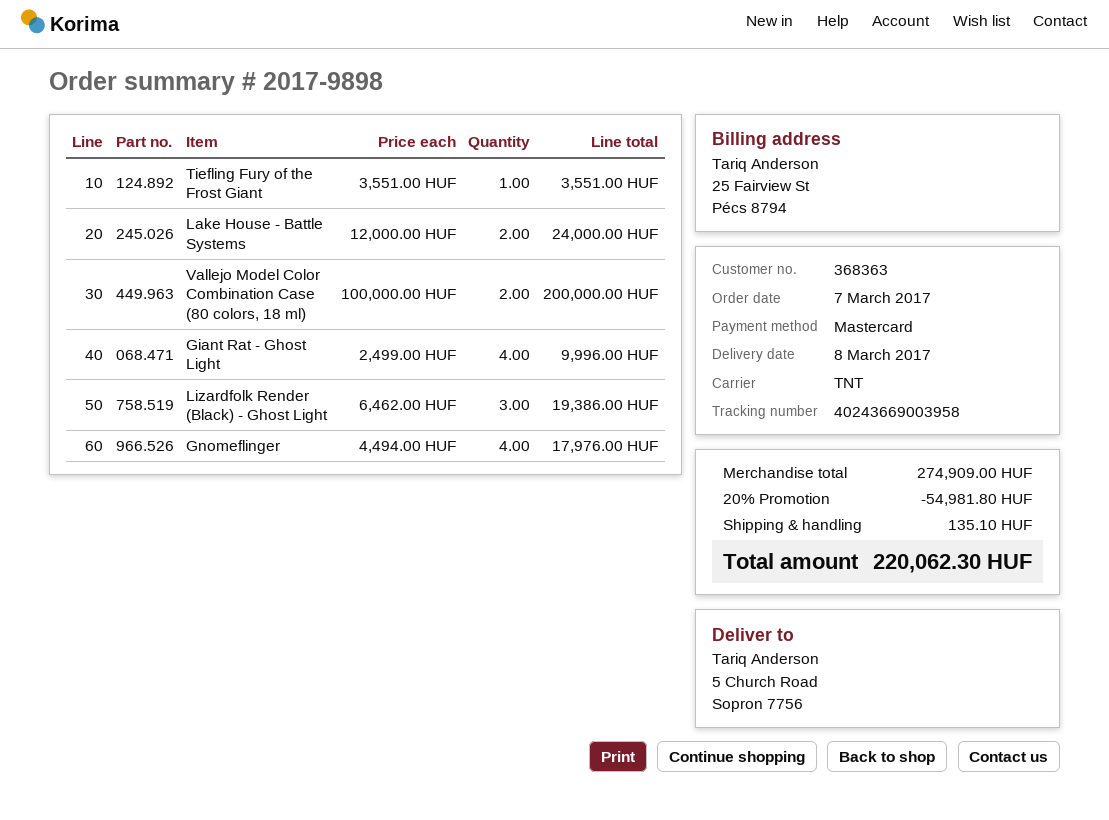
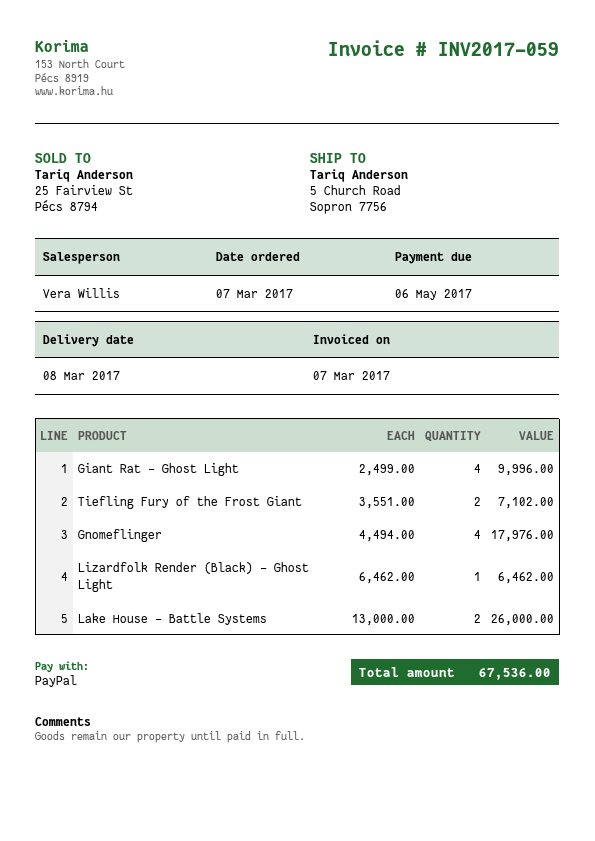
payment method: Mastercard -> PayPal
Tiefling Fury of the Frost Giant: 1 x 3551.00 = 3551.00 -> 2 x 3551.00 = 7102.00
Lake House - Battle Systems: 2 x 12000.00 = 24000.00 -> 2 x 13000.00 = 26000.00
Vallejo Model Color Combination Case (80 colors, 18 ml): 2 x 100000.00 = 200000.00 -> none
Lizardfolk Render (Black) - Ghost Light: 3 x 6462.00 = 19386.00 -> 1 x 6462.00 = 6462.00
discount: 20% = 54981.80 -> none
shipping: 135.10 -> none
total: 220062.30 -> 67536.00

